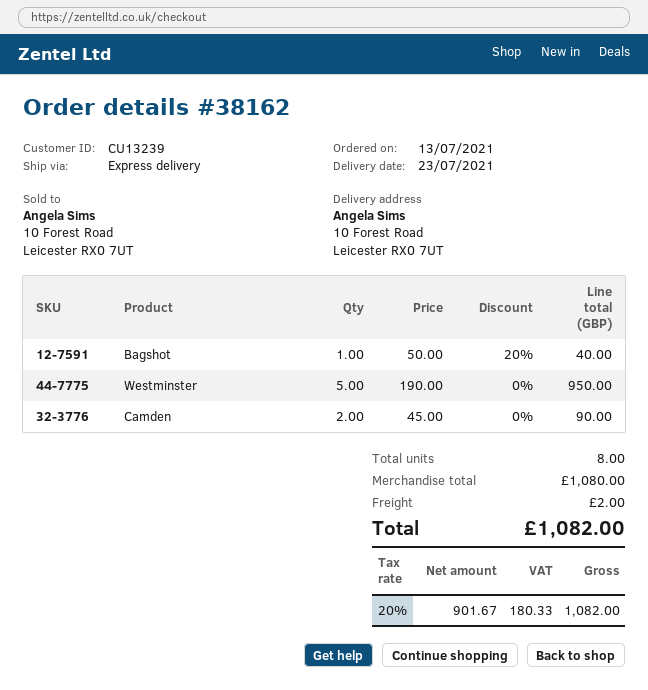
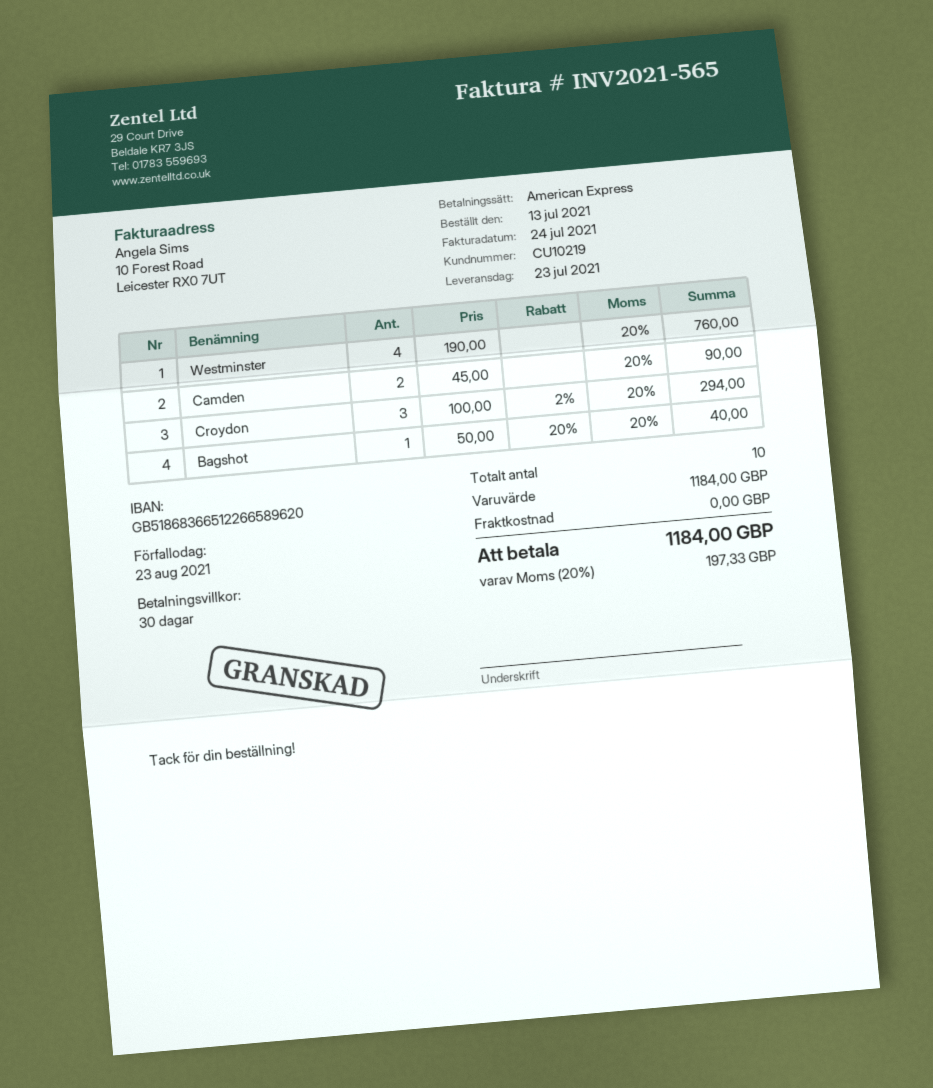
customer number: CU13239 -> CU10219
Westminster: 5 x 190.00 = 950.00 -> 4 x 190.00 = 760.00
Croydon: none -> 3 x 100.00 - 2% = 294.00
total quantity: 8 -> 10
subtotal: 1080.00 -> 1184.00
shipping: 2.00 -> 0.00
tax: 20% = 180.33 -> 20% = 197.33
total: 1082.00 -> 1184.00

